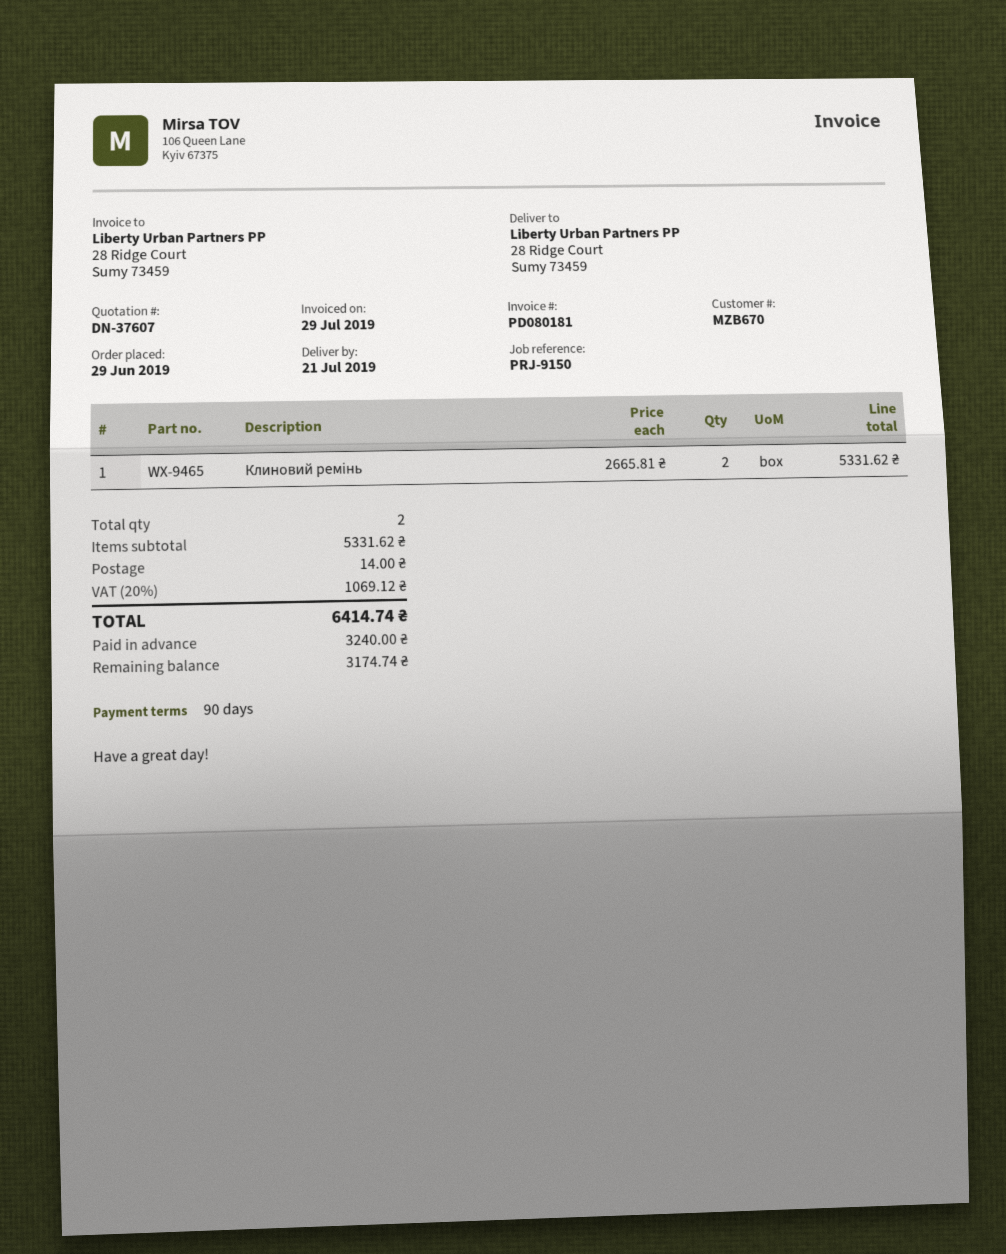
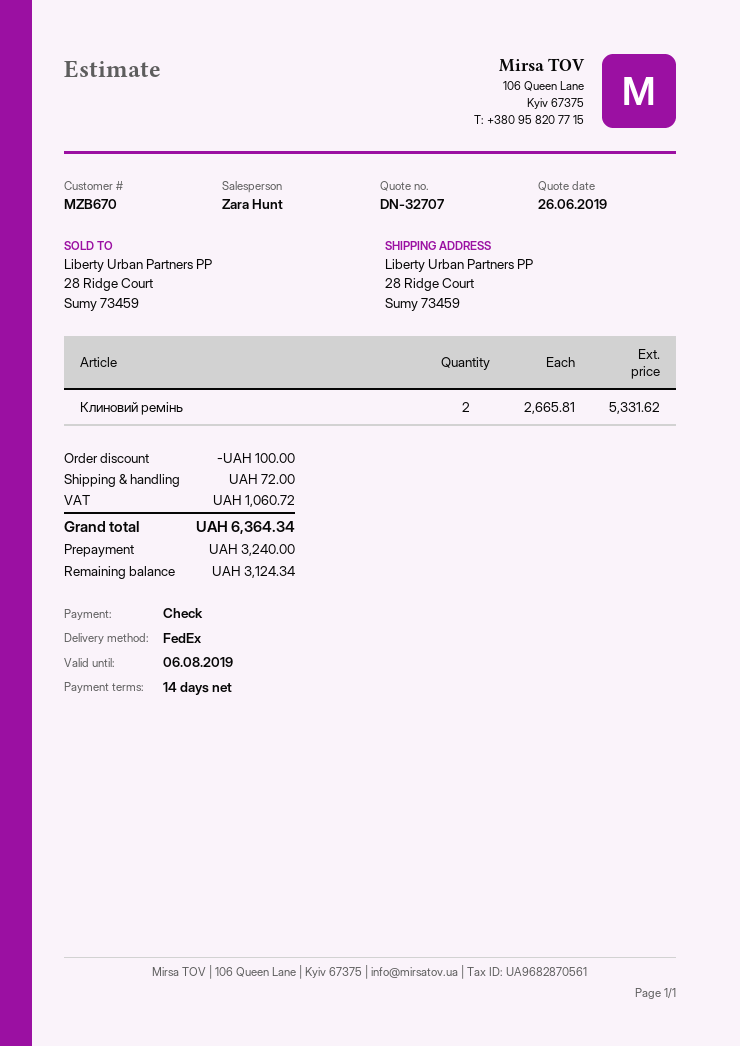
quote number: DN-37607 -> DN-32707
payment terms: 90 days -> 14 days
discount: none -> 100.00
shipping: 14.00 -> 72.00
tax: 1069.12 -> 1060.72
total: 6414.74 -> 6364.34
balance: 3174.74 -> 3124.34

